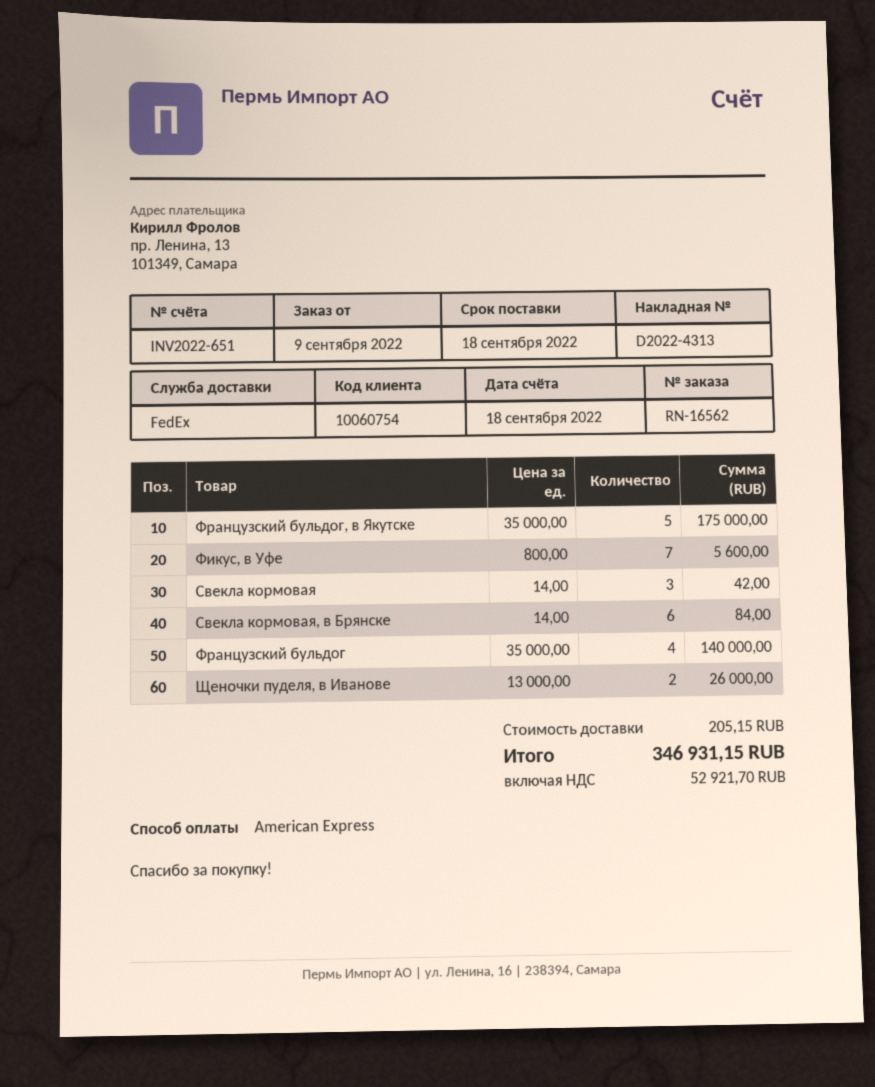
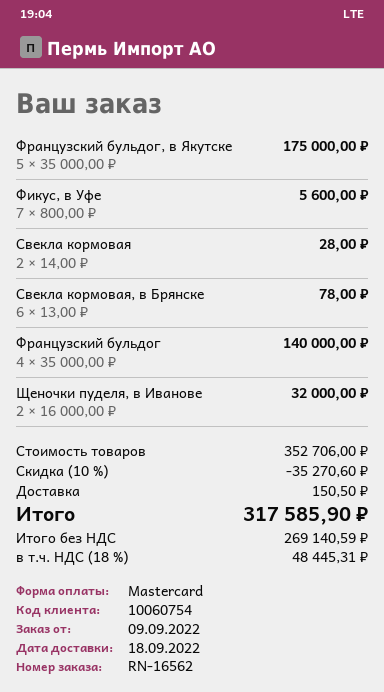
payment method: American Express -> Mastercard
Свекла кормовая: 3 x 14.00 = 42.00 -> 2 x 14.00 = 28.00
Свекла кормовая, в Брянске: 6 x 14.00 = 84.00 -> 6 x 13.00 = 78.00
Щеночки пуделя, в Иванове: 2 x 13000.00 = 26000.00 -> 2 x 16000.00 = 32000.00
discount: none -> 10% = 35270.60
shipping: 205.15 -> 150.50
tax: 52921.70 -> 48445.31
total: 346931.15 -> 317585.90

